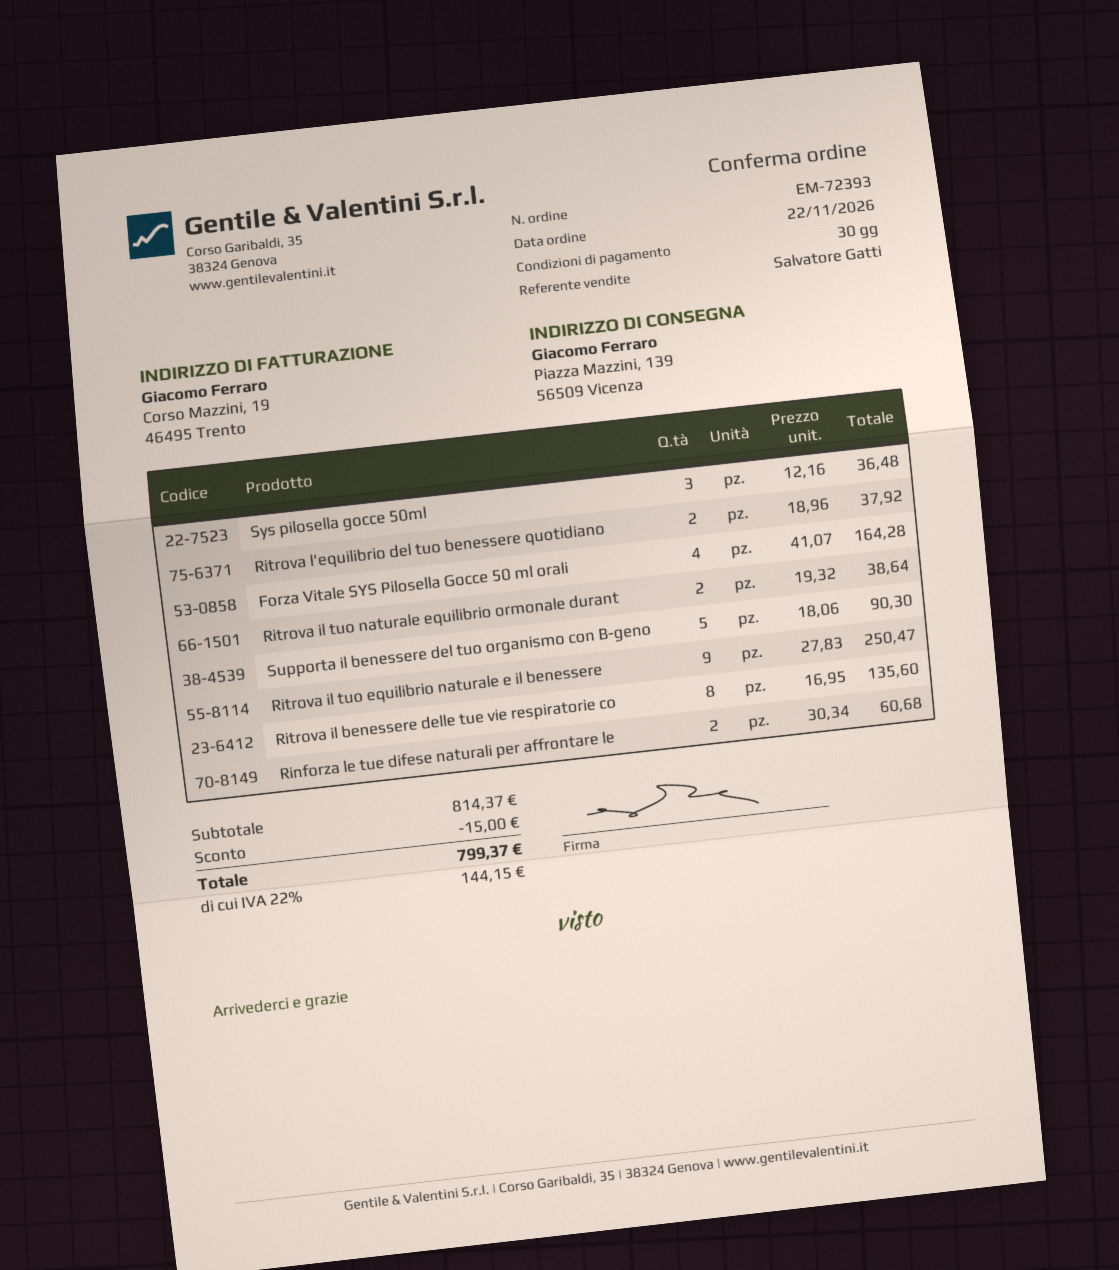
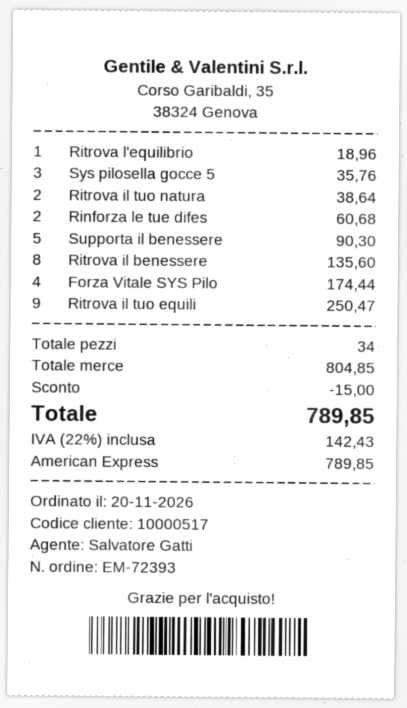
order date: 2026-11-22 -> 2026-11-20
Sys pilosella gocce 50ml: 3 for 36.48 -> 3 for 35.76
Ritrova l'equilibrio del tuo benessere quotidiano: 2 for 37.92 -> 1 for 18.96
Forza Vitale SYS Pilosella Gocce 50 ml orali: 4 for 164.28 -> 4 for 174.44
subtotal: 814.37 -> 804.85
tax: 22% = 144.15 -> 22% = 142.43
total: 799.37 -> 789.85

